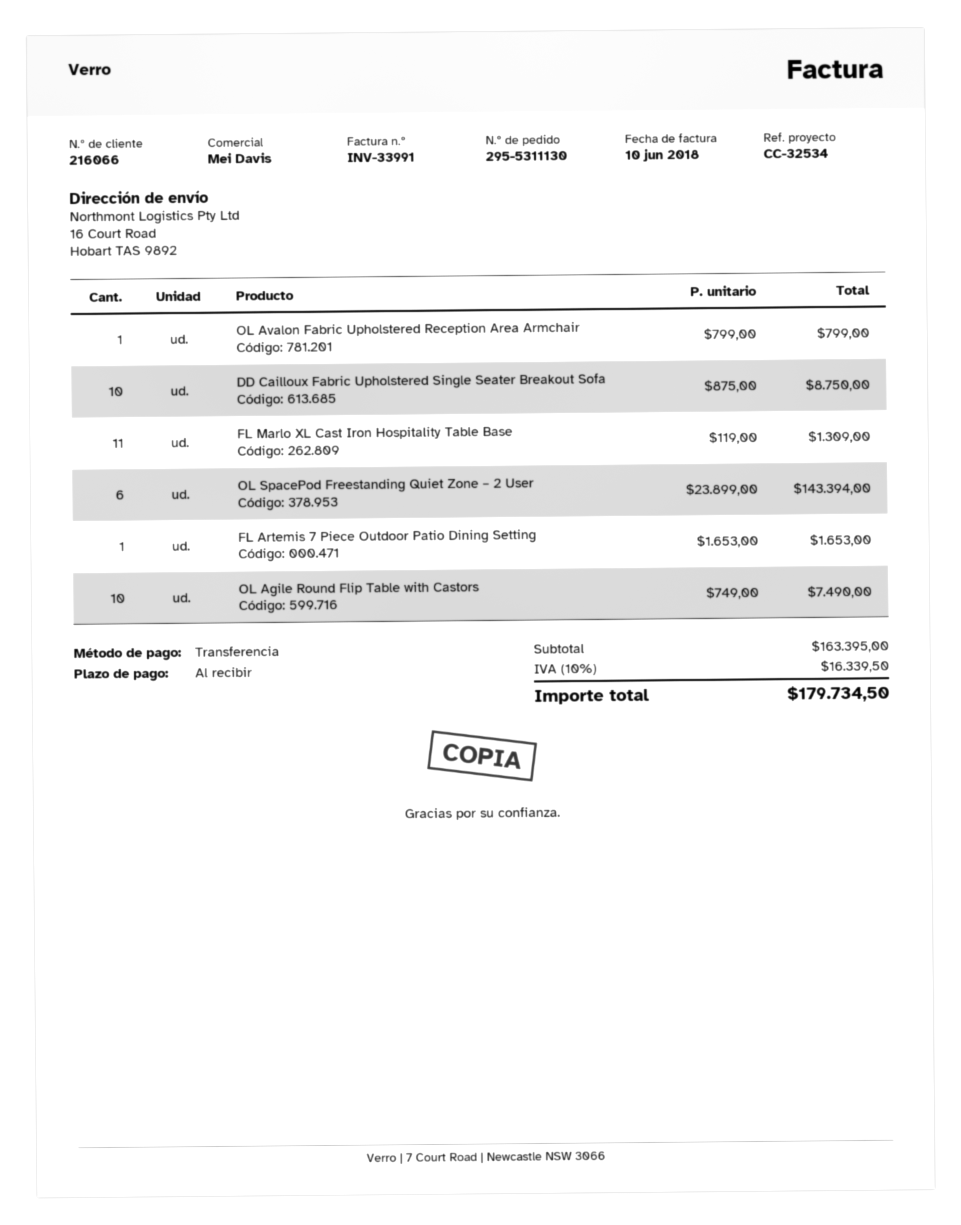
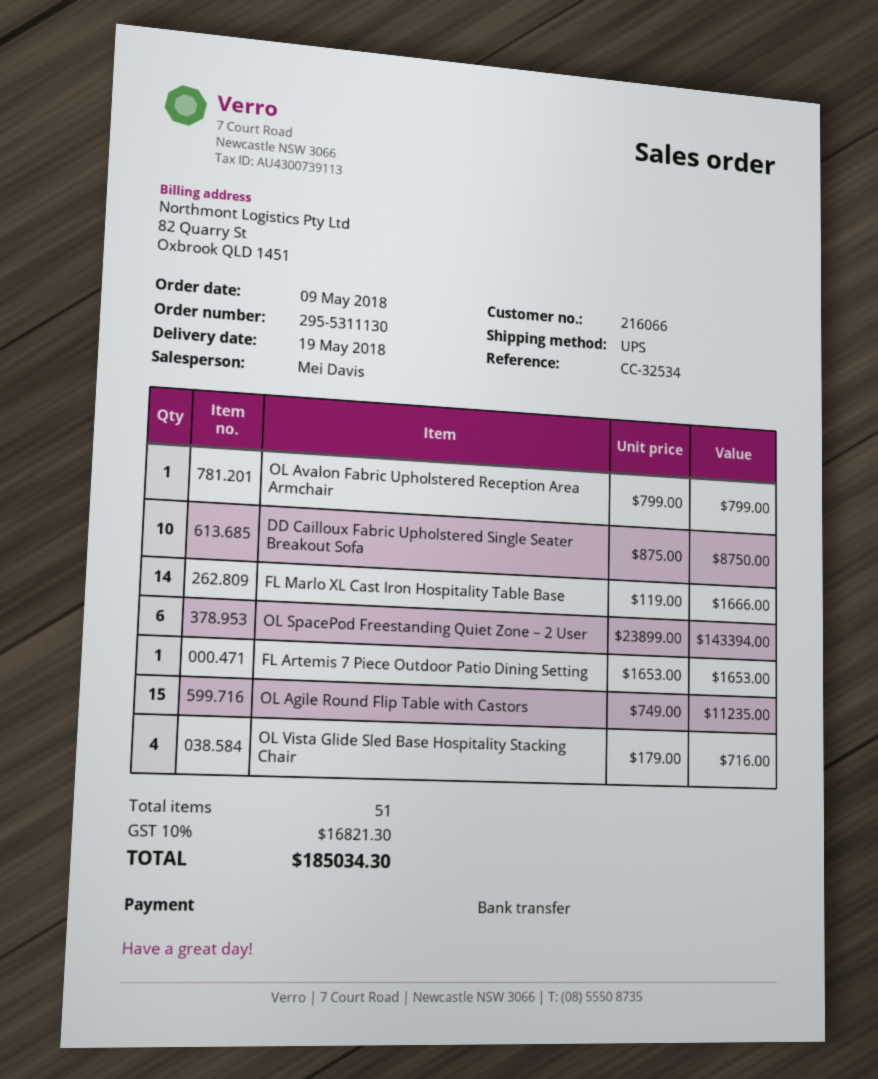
FL Marlo XL Cast Iron Hospitality Table Base: 11 x 119.00 = 1309.00 -> 14 x 119.00 = 1666.00
OL Agile Round Flip Table with Castors: 10 x 749.00 = 7490.00 -> 15 x 749.00 = 11235.00
OL Vista Glide Sled Base Hospitality Stacking Chair: none -> 4 x 179.00 = 716.00
tax: 10% = 16339.50 -> 10% = 16821.30
total: 179734.50 -> 185034.30

